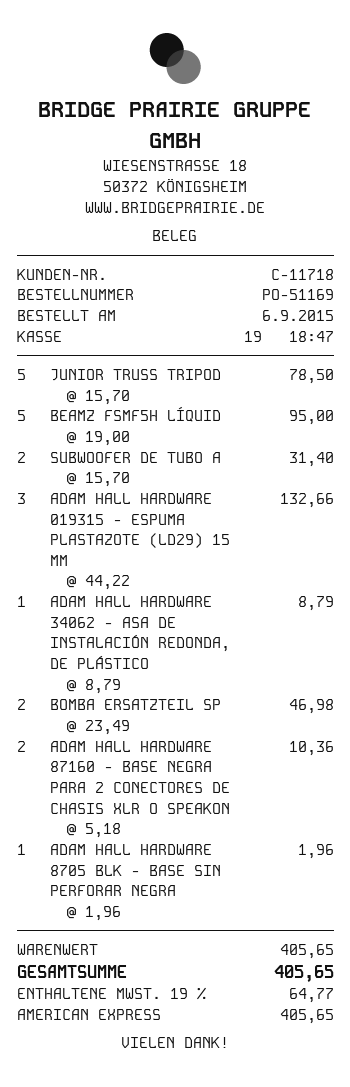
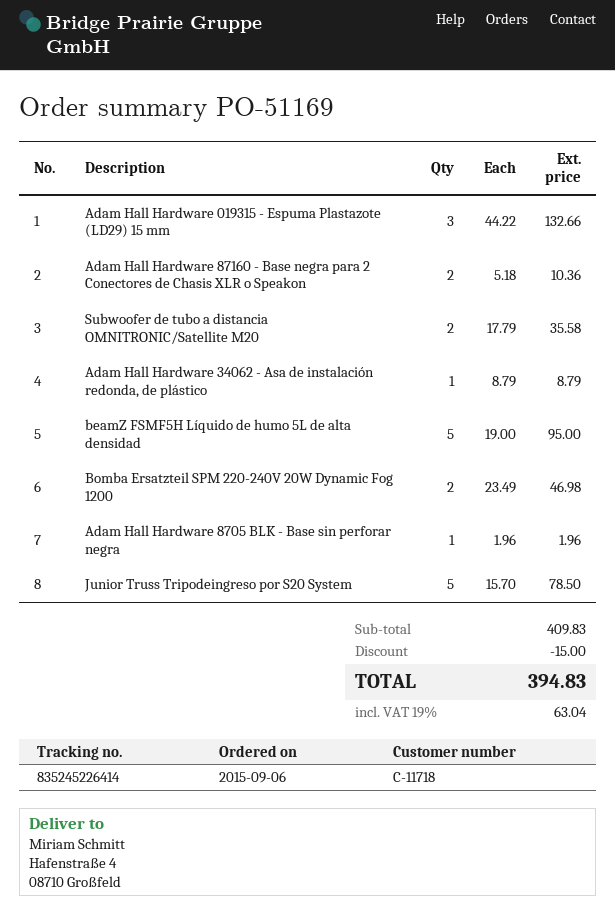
SUBWOOFER DE TUBO A: 2 x 15.70 = 31.40 -> 2 x 17.79 = 35.58
subtotal: 405.65 -> 409.83
discount: none -> 15.00
tax: 19% = 64.77 -> 19% = 63.04
total: 405.65 -> 394.83

